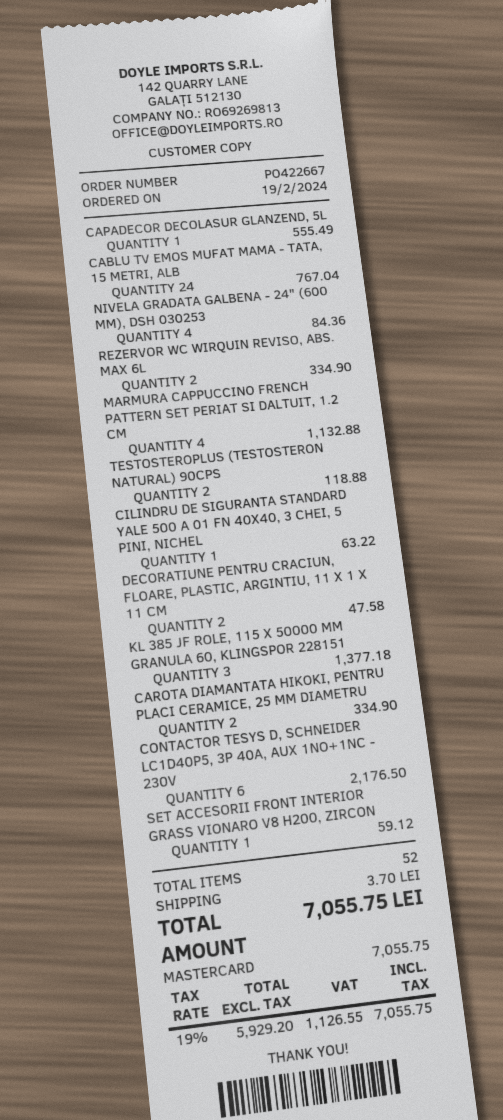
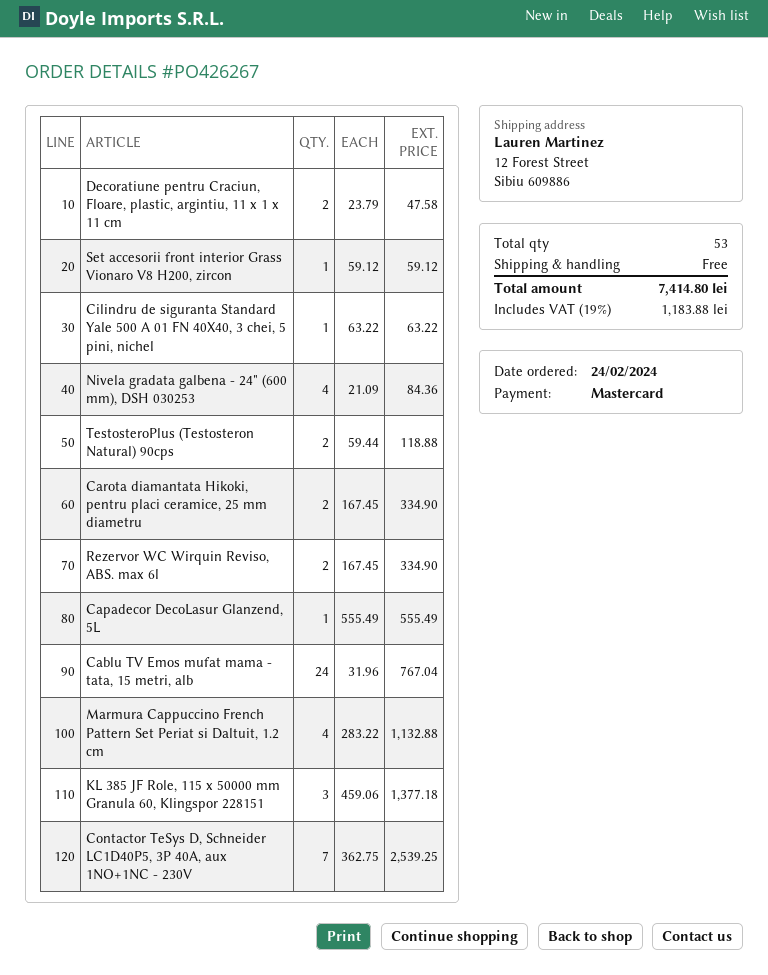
order number: PO422667 -> PO426267
order date: 2024-02-19 -> 2024-02-24
CONTACTOR TESYS D, SCHNEIDER LC1D40P5, 3P 40A, AUX 1NO+1NC - 230V: 6 for 2176.50 -> 7 for 2539.25
total quantity: 52 -> 53
shipping: 3.70 -> 0.00
tax: 19% = 1126.55 -> 19% = 1183.88
total: 7055.75 -> 7414.80

